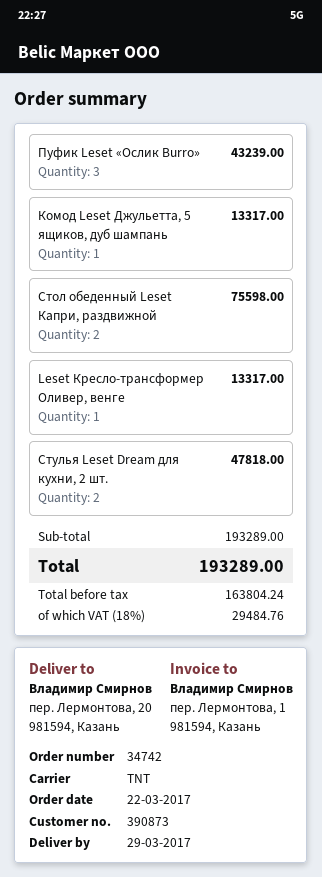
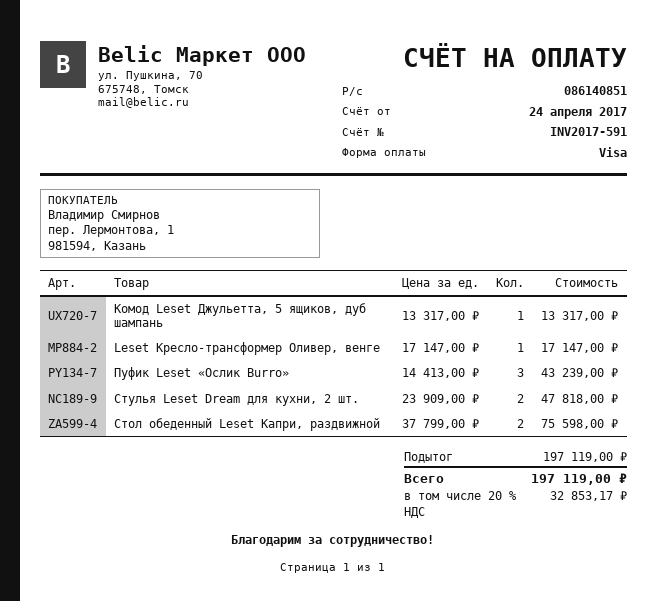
Leset Кресло-трансформер Оливер, венге: 1 for 13317.00 -> 1 for 17147.00
subtotal: 193289.00 -> 197119.00
tax: 18% = 29484.76 -> 20% = 32853.17
total: 193289.00 -> 197119.00

